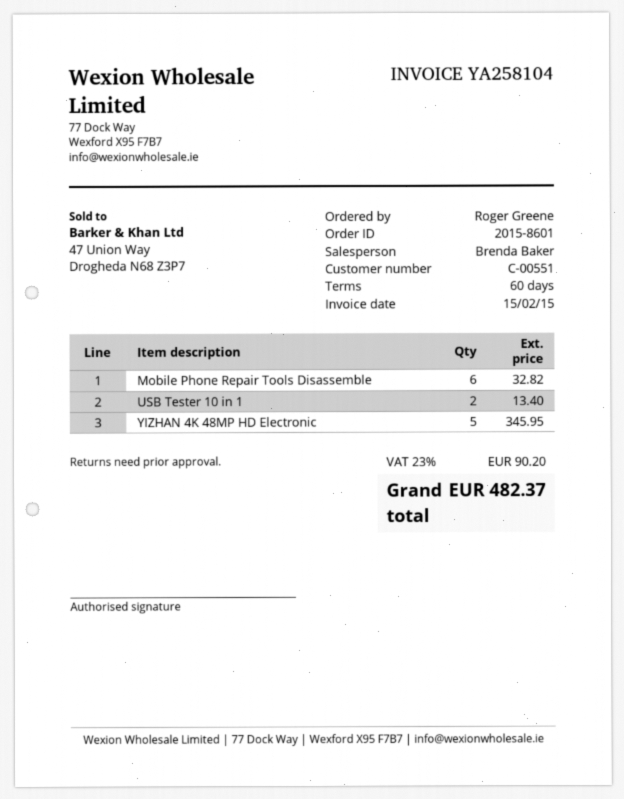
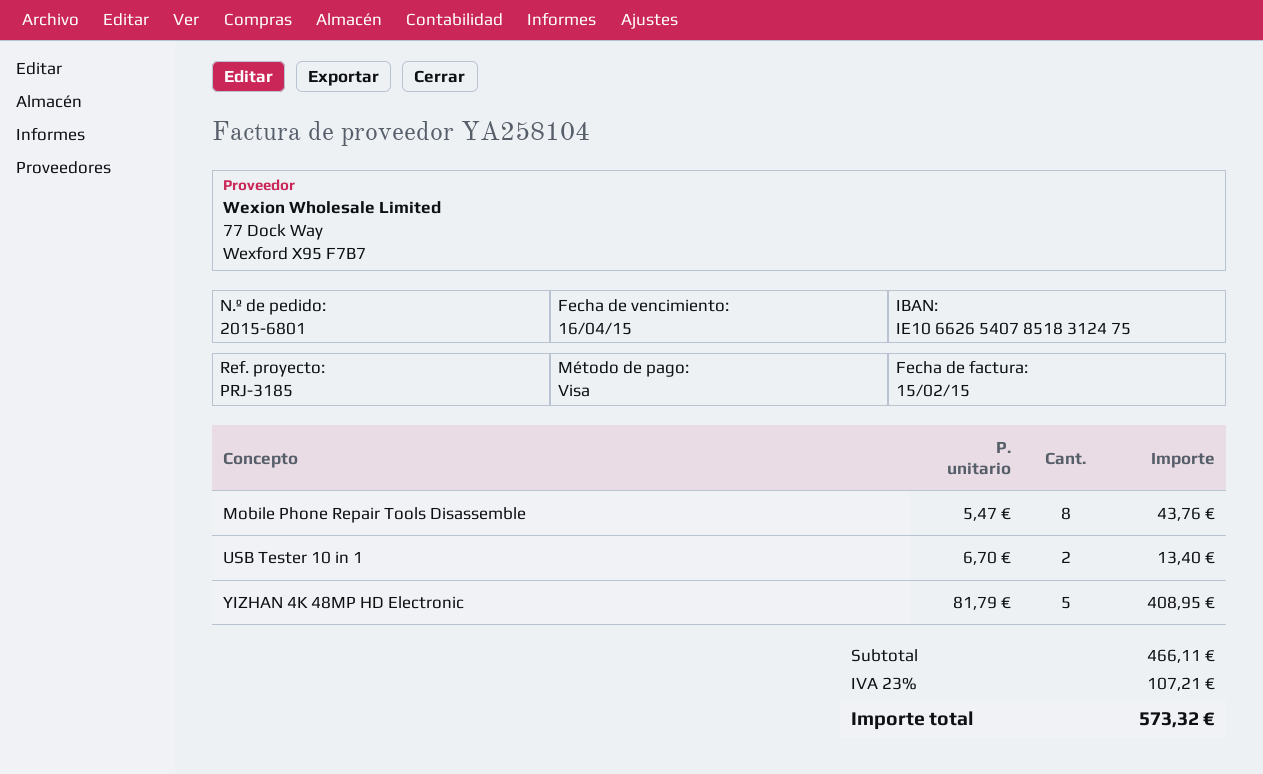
order number: 2015-8601 -> 2015-6801
Mobile Phone Repair Tools Disassemble: 6 for 32.82 -> 8 for 43.76
YIZHAN 4K 48MP HD Electronic: 5 for 345.95 -> 5 for 408.95
tax: 23% = 90.20 -> 23% = 107.21
total: 482.37 -> 573.32

